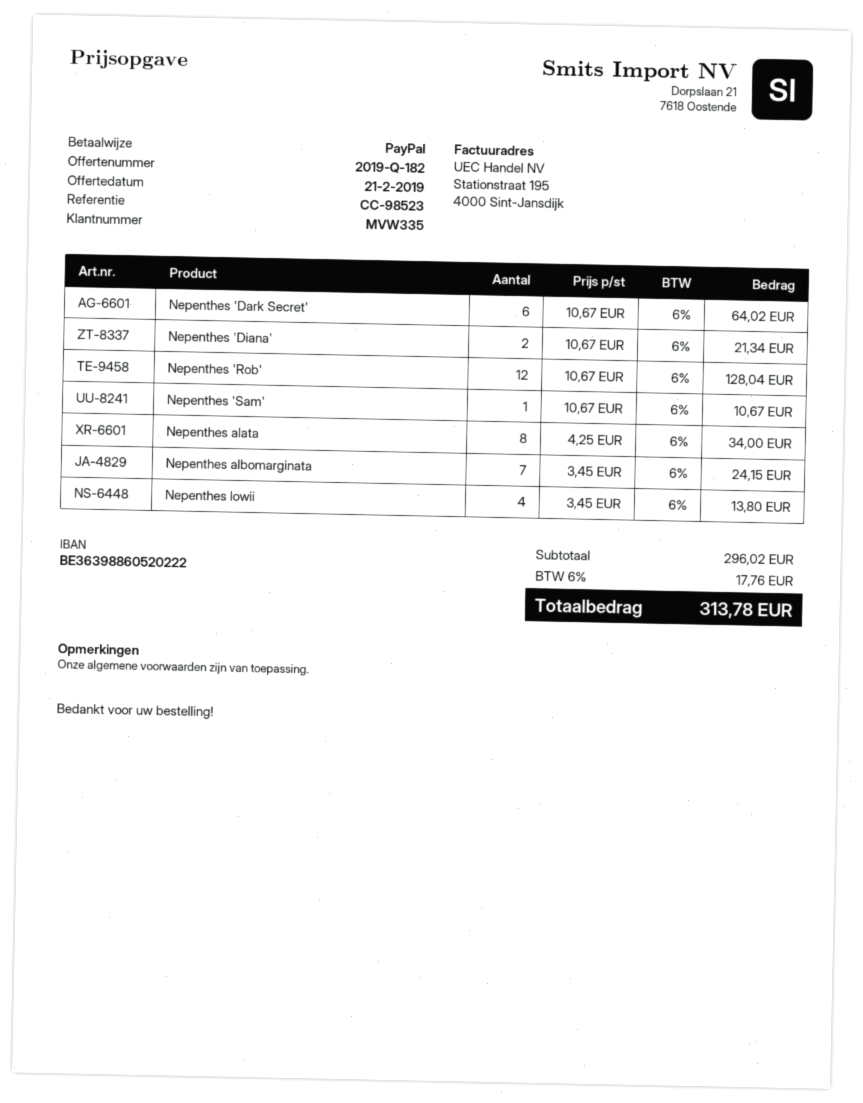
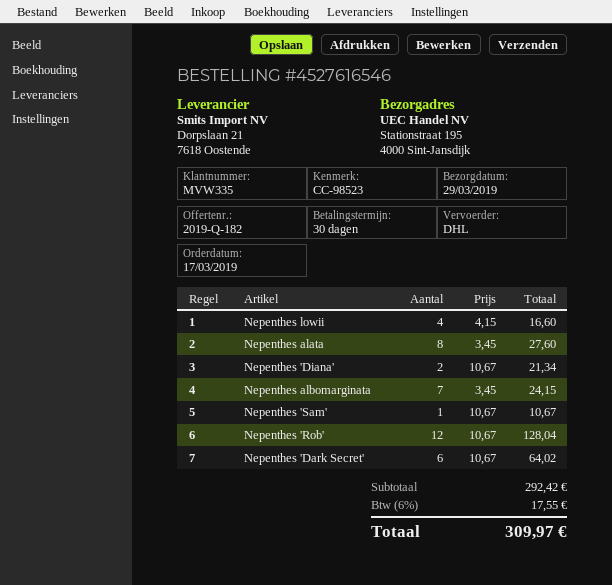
Nepenthes alata: 8 x 4.25 = 34.00 -> 8 x 3.45 = 27.60
Nepenthes lowii: 4 x 3.45 = 13.80 -> 4 x 4.15 = 16.60
subtotal: 296.02 -> 292.42
tax: 6% = 17.76 -> 6% = 17.55
total: 313.78 -> 309.97

